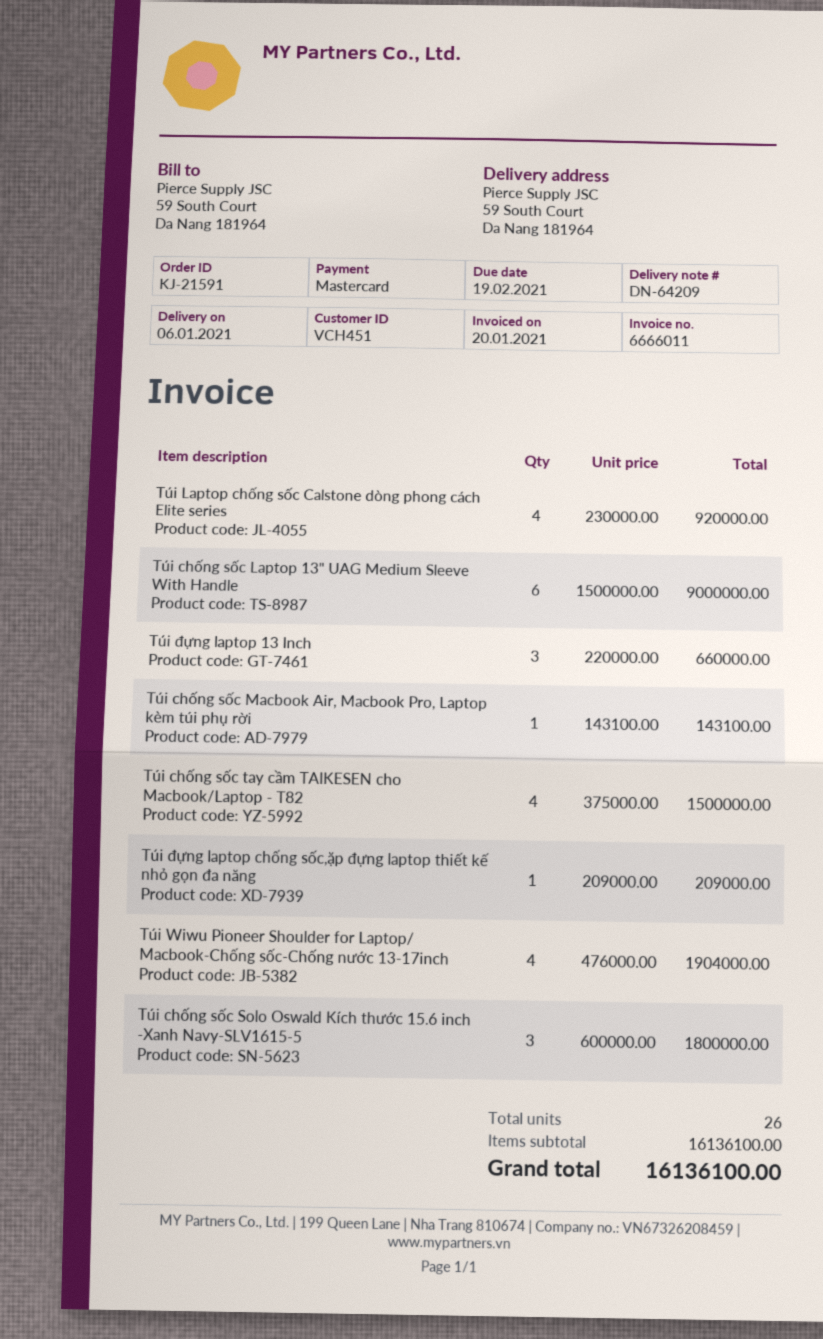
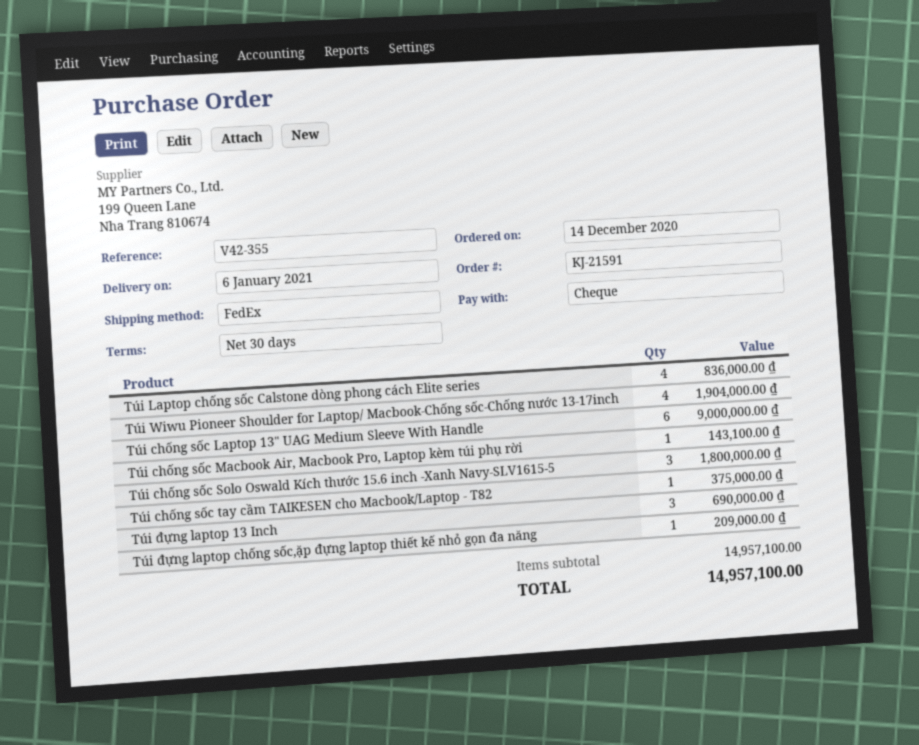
payment method: Mastercard -> cheque
Túi Laptop chống sốc Calstone dòng phong cách Elite series: 4 for 920000.00 -> 4 for 836000.00
Túi đựng laptop 13 Inch: 3 for 660000.00 -> 3 for 690000.00
Túi chống sốc tay cầm TAIKESEN cho Macbook/Laptop - T82: 4 for 1500000.00 -> 1 for 375000.00
subtotal: 16136100.00 -> 14957100.00
total: 16136100.00 -> 14957100.00

